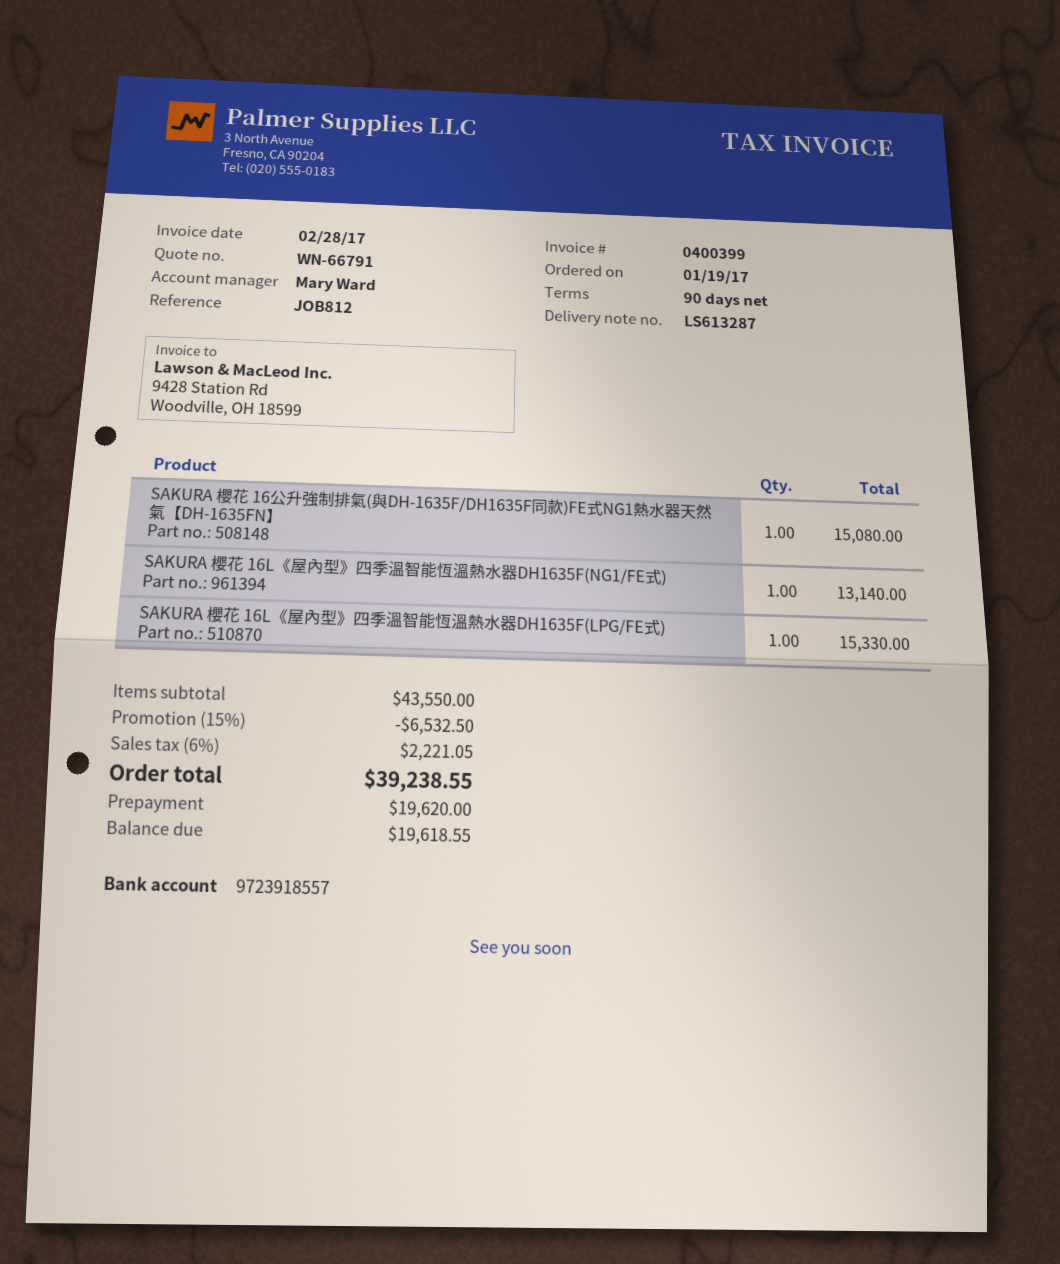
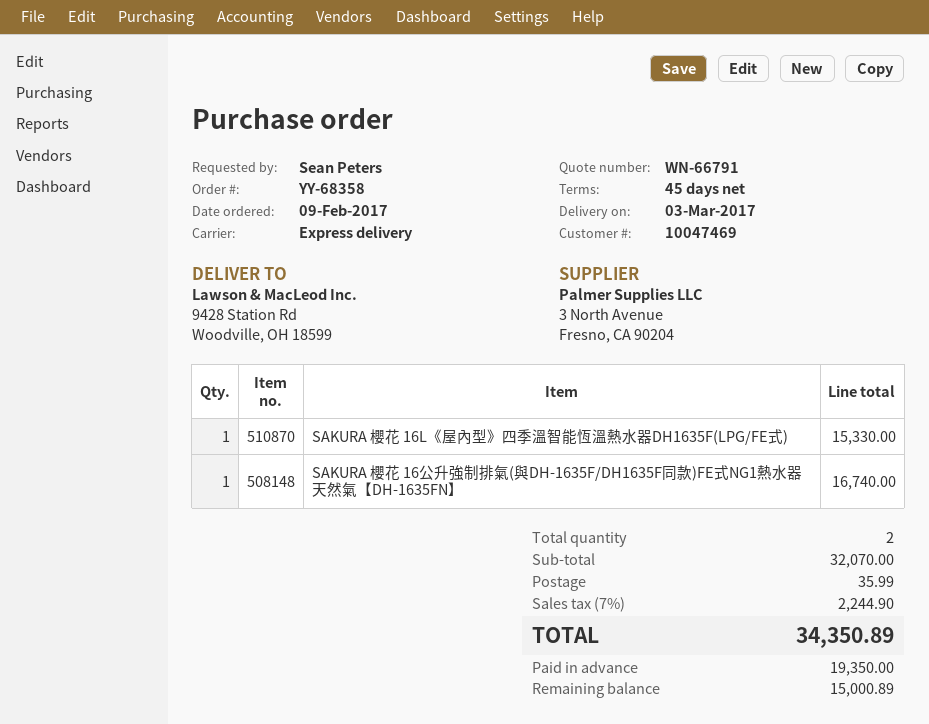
order date: 2017-01-19 -> 2017-02-09
payment terms: 90 days -> 45 days
SAKURA 櫻花 16公升強制排氣(與DH-1635F/DH1635F同款)FE式NG1熱水器天然氣【DH-1635FN】: 1 for 15080.00 -> 1 for 16740.00
SAKURA 櫻花 16L《屋內型》四季溫智能恆溫熱水器DH1635F(NG1/FE式): 1 for 13140.00 -> none
subtotal: 43550.00 -> 32070.00
discount: 15% = 6532.50 -> none
shipping: none -> 35.99
tax: 6% = 2221.05 -> 7% = 2244.90
total: 39238.55 -> 34350.89
deposit: 19620.00 -> 19350.00
balance: 19618.55 -> 15000.89

